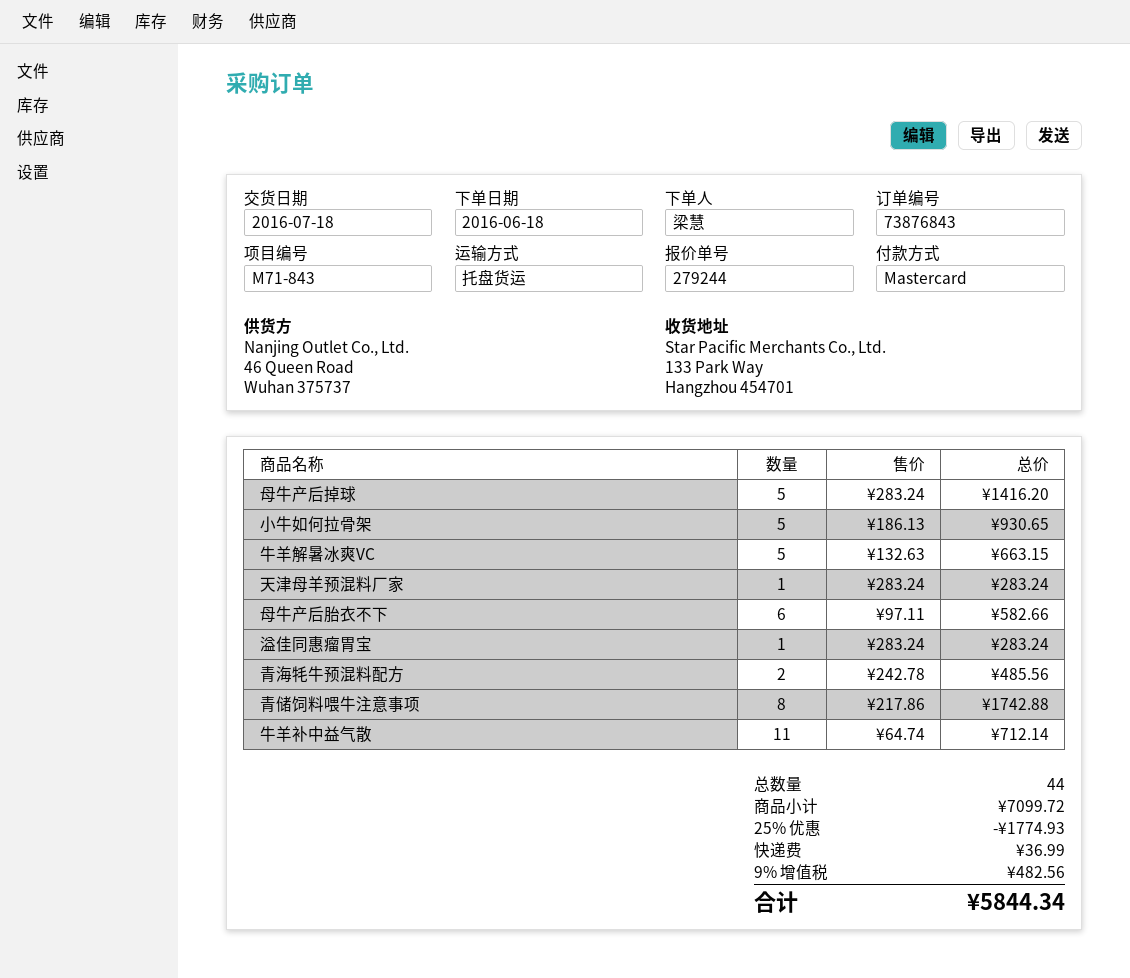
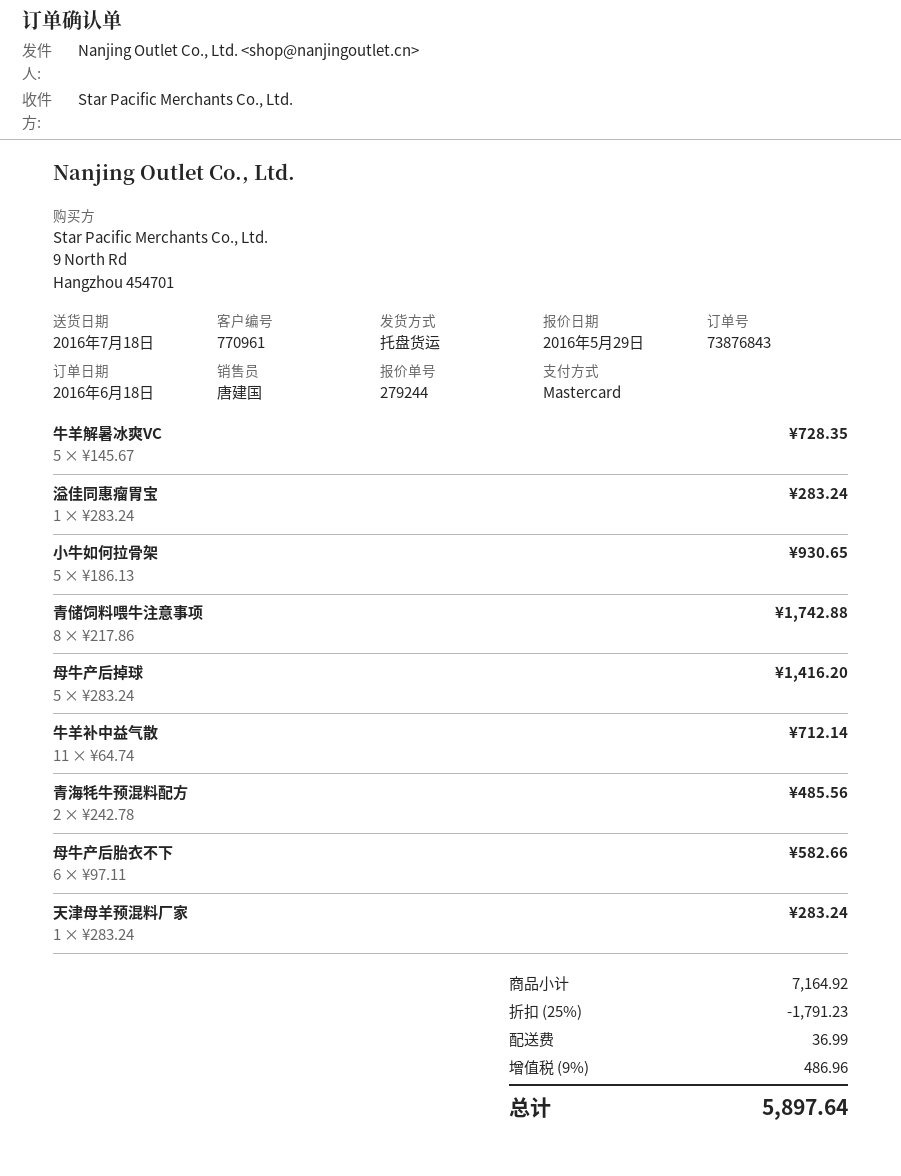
牛羊解暑冰爽VC: 5 x 132.63 = 663.15 -> 5 x 145.67 = 728.35
subtotal: 7099.72 -> 7164.92
discount: 25% = 1774.93 -> 25% = 1791.23
tax: 9% = 482.56 -> 9% = 486.96
total: 5844.34 -> 5897.64

